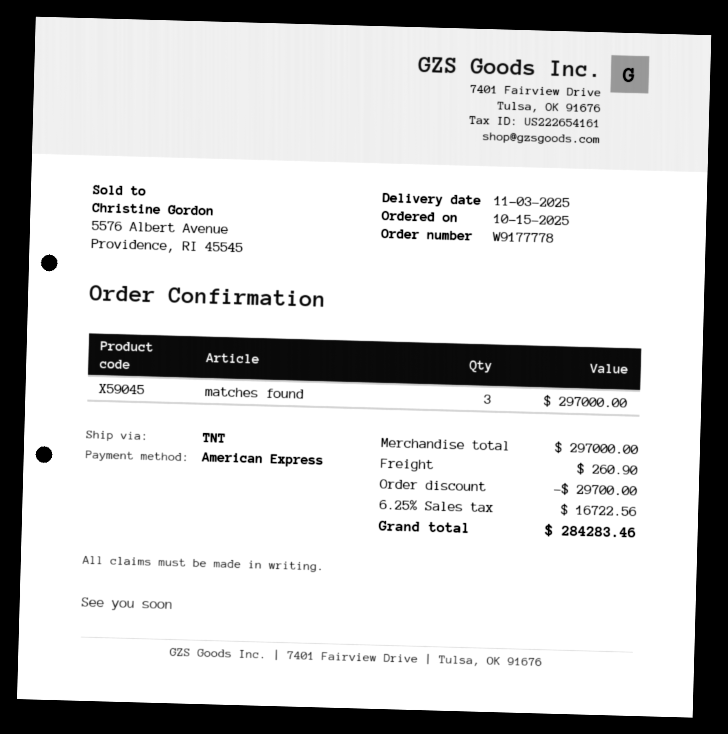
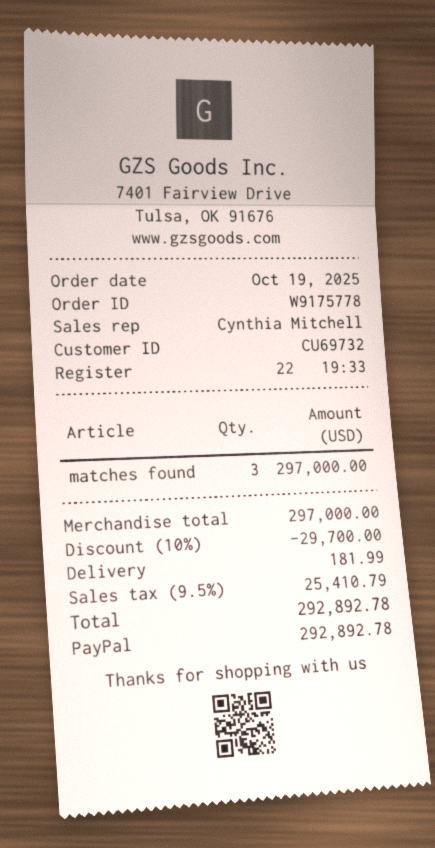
order number: W9177778 -> W9175778
order date: 2025-10-15 -> 2025-10-19
payment method: American Express -> PayPal
shipping: 260.90 -> 181.99
tax: 6.25% = 16722.56 -> 9.5% = 25410.79
total: 284283.46 -> 292892.78

